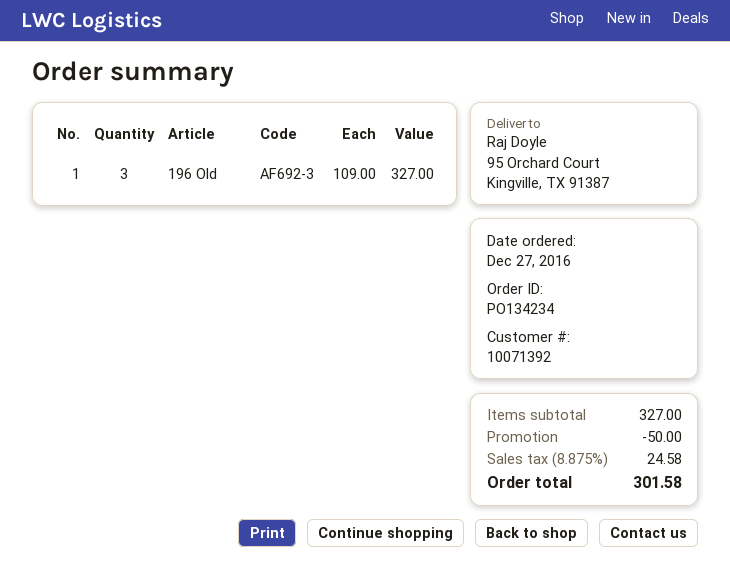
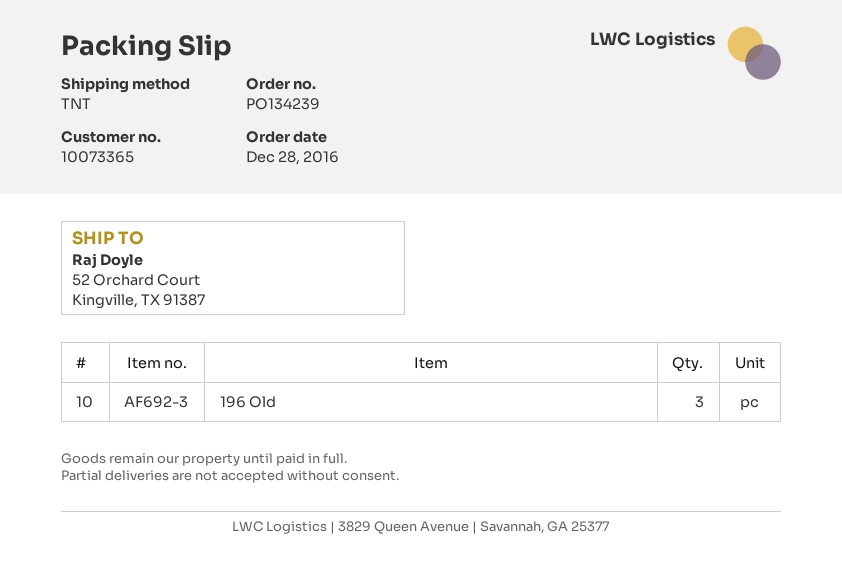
order number: PO134234 -> PO134239
order date: 2016-12-27 -> 2016-12-28
customer number: 10071392 -> 10073365
ship to: 95 Orchard Court, Kingville, TX 91387 -> 52 Orchard Court, Kingville, TX 91387

